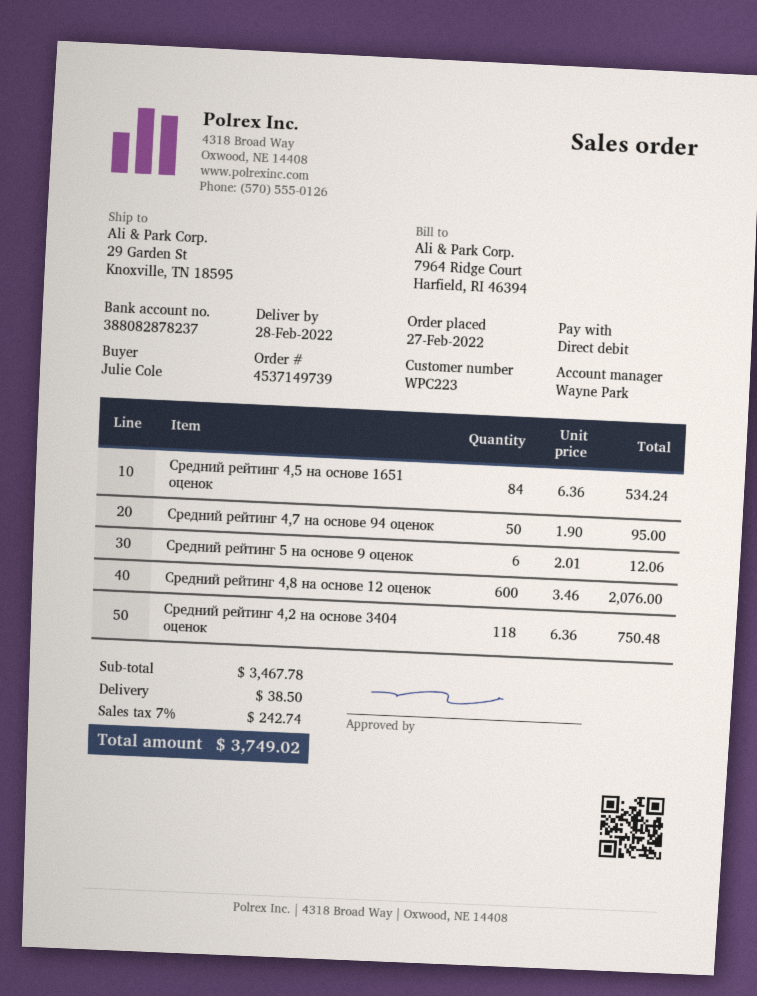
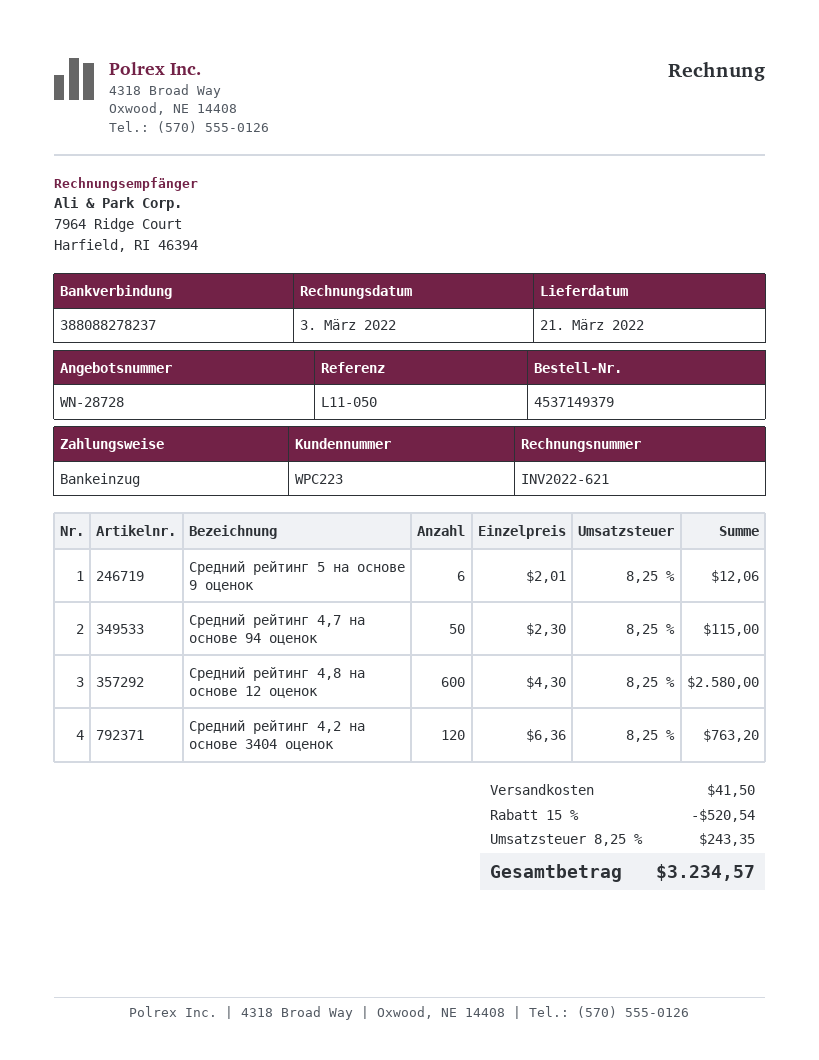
order number: 4537149739 -> 4537149379
delivery date: 2022-02-28 -> 2022-03-21
bank account: 388082878237 -> 388088278237
Средний рейтинг 4,5 на основе 1651 оценок: 84 x 6.36 = 534.24 -> none
Средний рейтинг 4,7 на основе 94 оценок: 50 x 1.90 = 95.00 -> 50 x 2.30 = 115.00
Средний рейтинг 4,8 на основе 12 оценок: 600 x 3.46 = 2076.00 -> 600 x 4.30 = 2580.00
Средний рейтинг 4,2 на основе 3404 оценок: 118 x 6.36 = 750.48 -> 120 x 6.36 = 763.20
discount: none -> 15% = 520.54
shipping: 38.50 -> 41.50
tax: 7% = 242.74 -> 8.25% = 243.35
total: 3749.02 -> 3234.57

